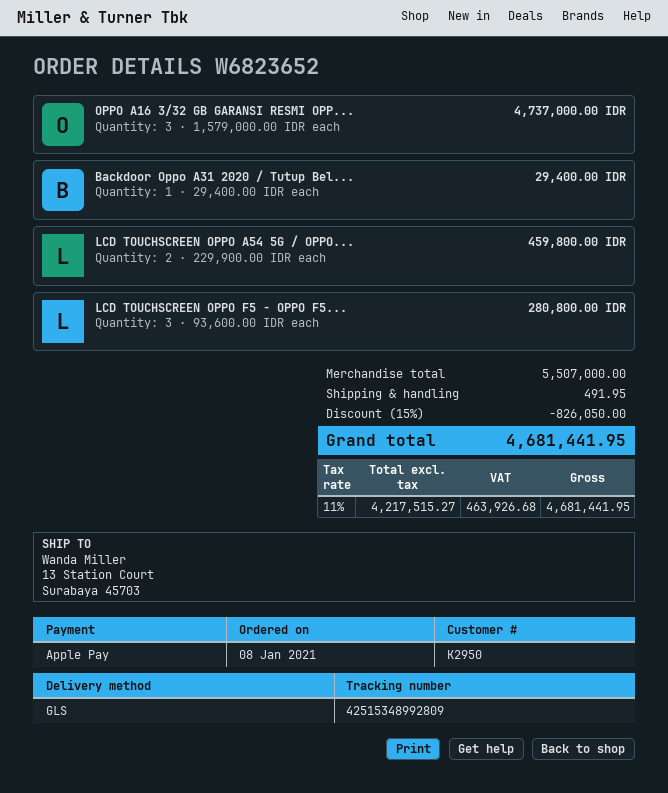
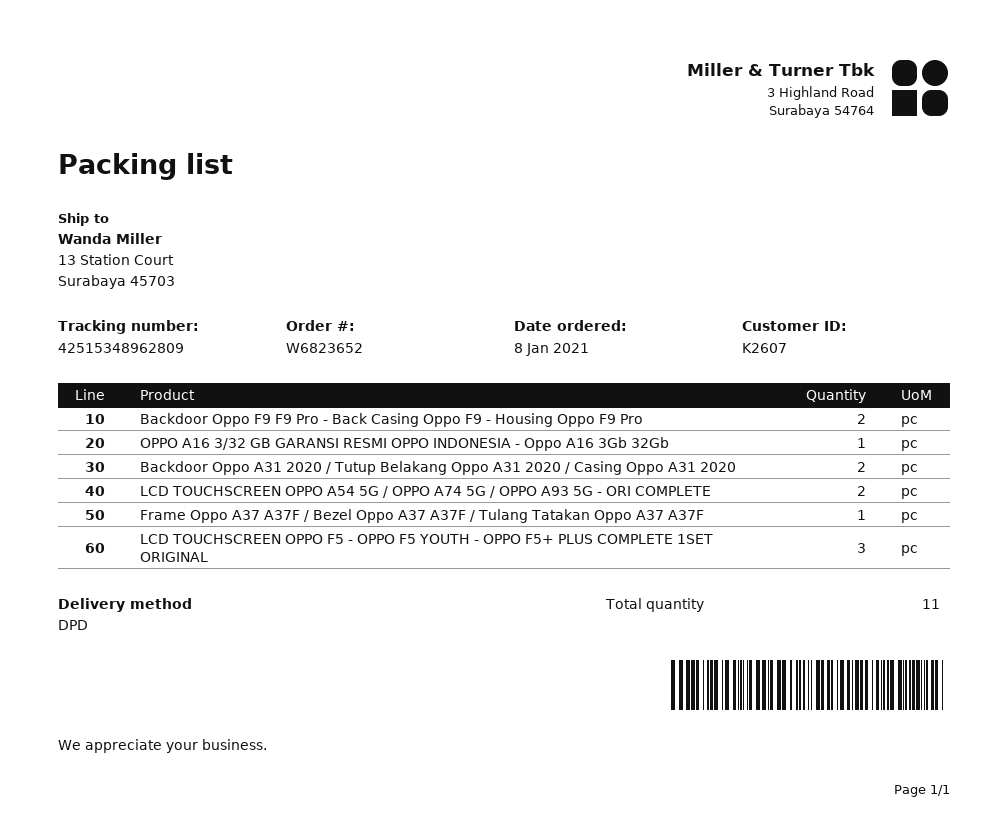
customer number: K2950 -> K2607
shipping method: GLS -> DPD
tracking number: 42515348992809 -> 42515348962809
OPPO A16 3/32 GB GARANSI RESMI OPP...: 3 -> 1
Backdoor Oppo A31 2020 / Tutup Bel...: 1 -> 2
Backdoor Oppo F9 F9 Pro - Back Casing Oppo F9 - Housing Oppo F9 Pro: none -> 2
Frame Oppo A37 A37F / Bezel Oppo A37 A37F / Tulang Tatakan Oppo A37 A37F: none -> 1

